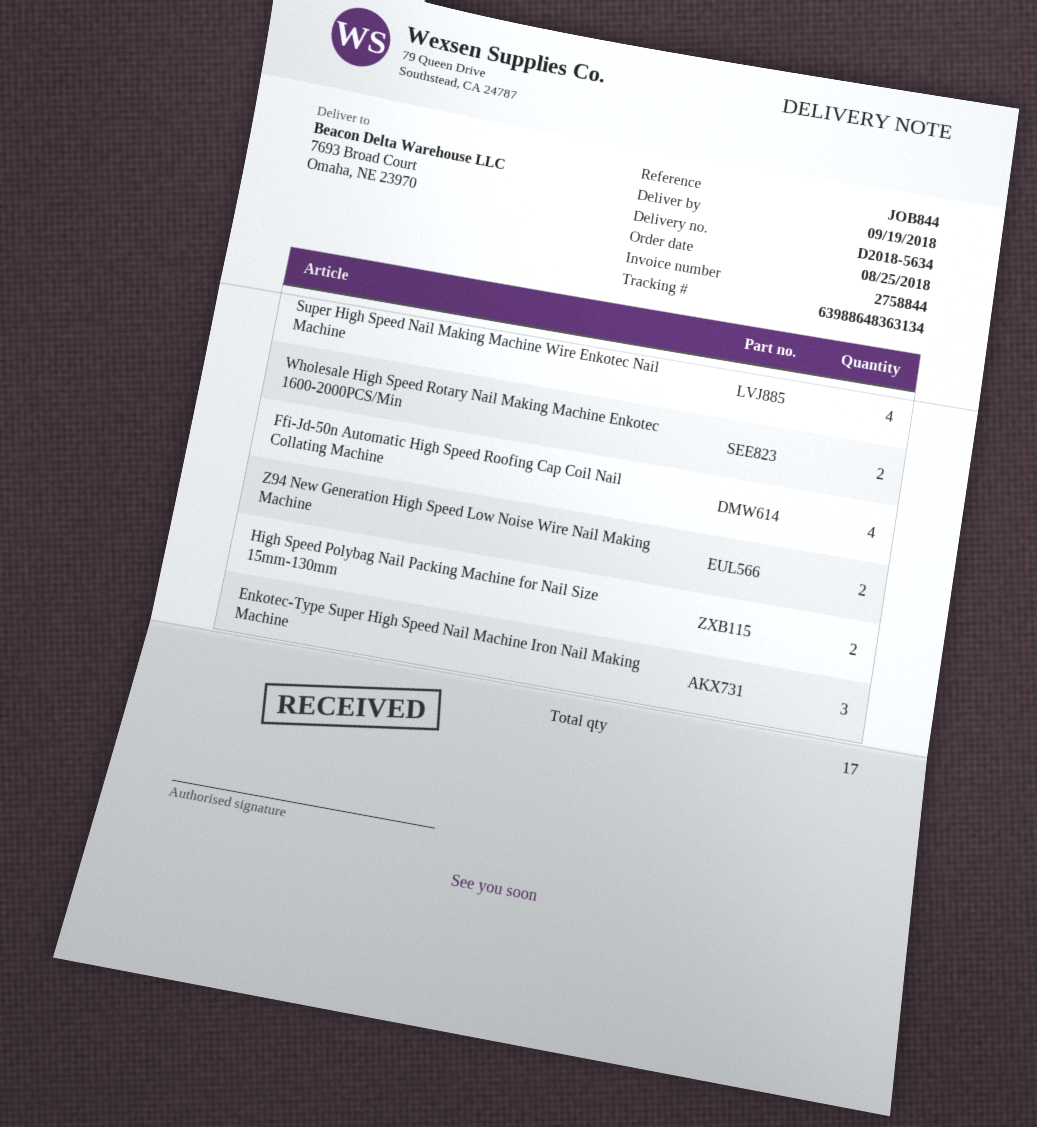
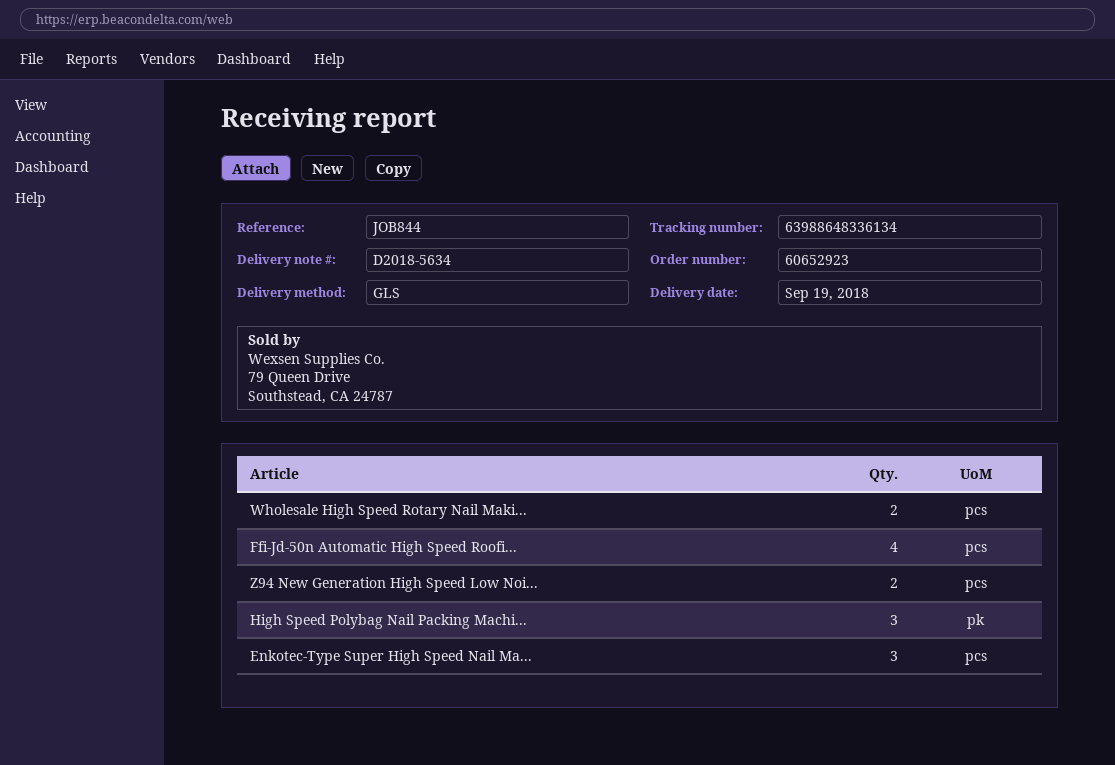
tracking number: 63988648363134 -> 63988648336134
Super High Speed Nail Making Machine Wire Enkotec Nail Machine: 4 -> none
High Speed Polybag Nail Packing Machine for Nail Size 15mm-130mm: 2 -> 3

